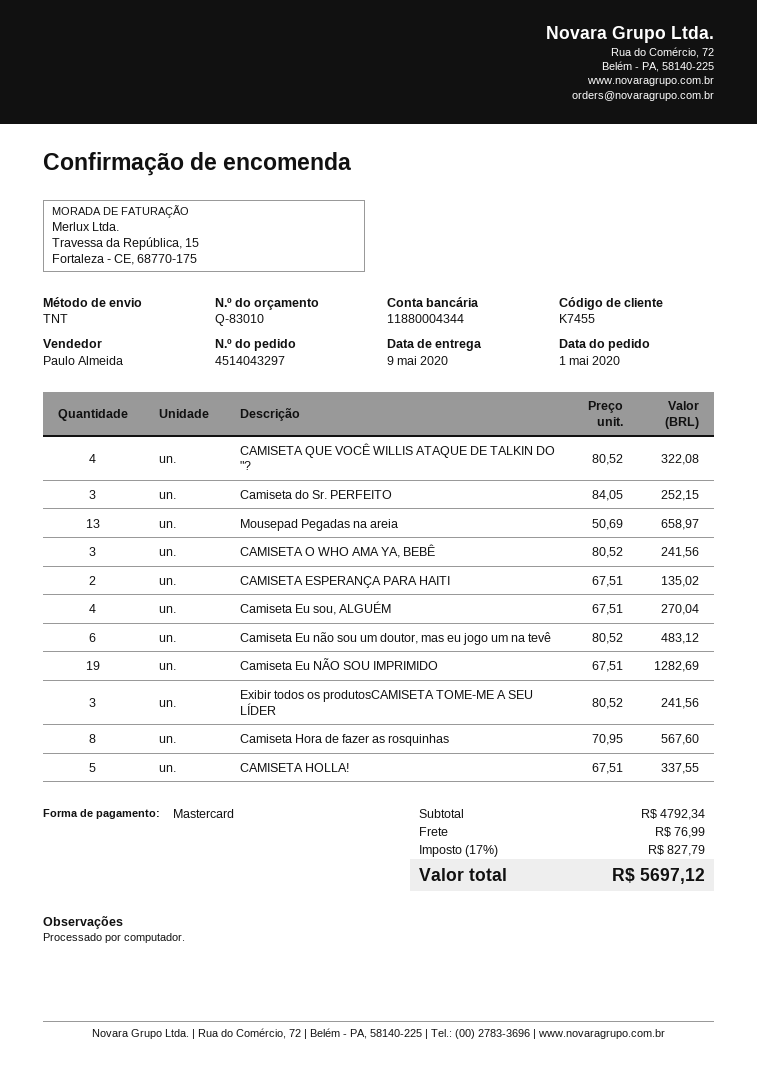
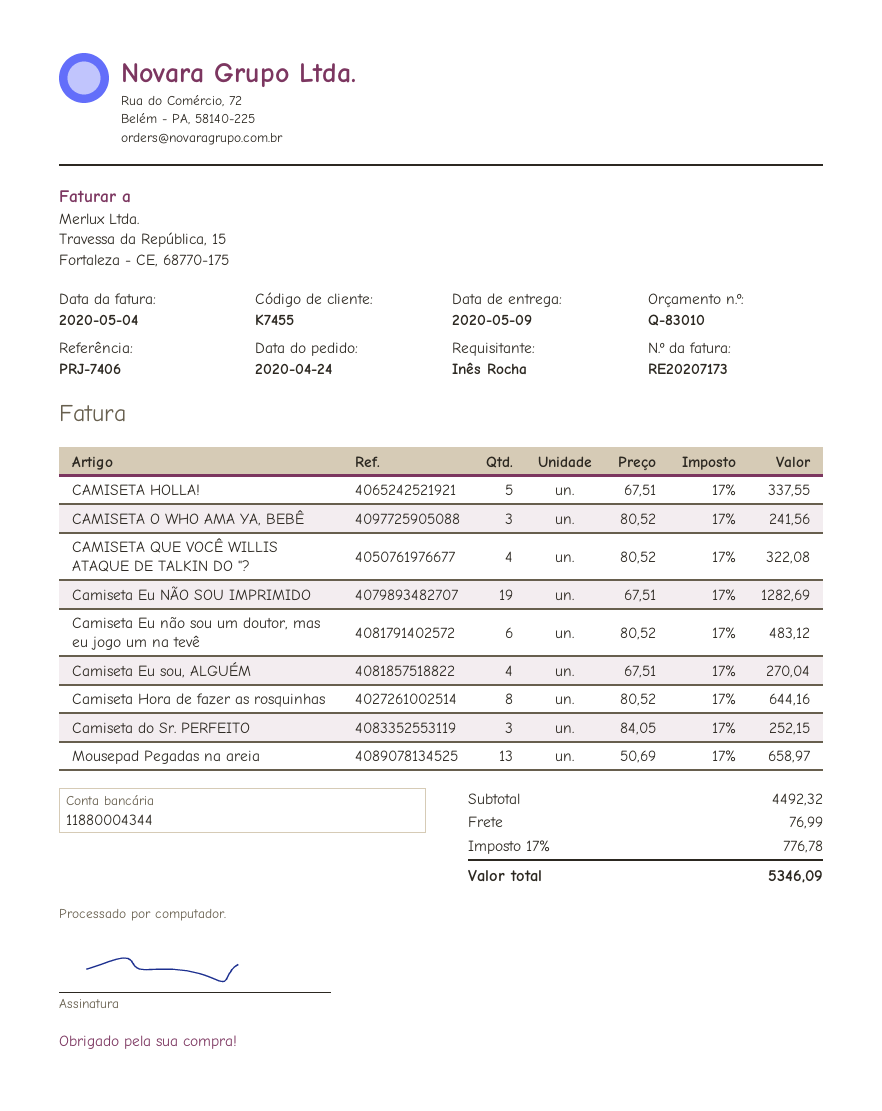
order date: 2020-05-01 -> 2020-04-24
CAMISETA ESPERANÇA PARA HAITI: 2 x 67.51 = 135.02 -> none
Exibir todos os produtosCAMISETA TOME-ME A SEU LÍDER: 3 x 80.52 = 241.56 -> none
Camiseta Hora de fazer as rosquinhas: 8 x 70.95 = 567.60 -> 8 x 80.52 = 644.16
subtotal: 4792.34 -> 4492.32
tax: 17% = 827.79 -> 17% = 776.78
total: 5697.12 -> 5346.09

